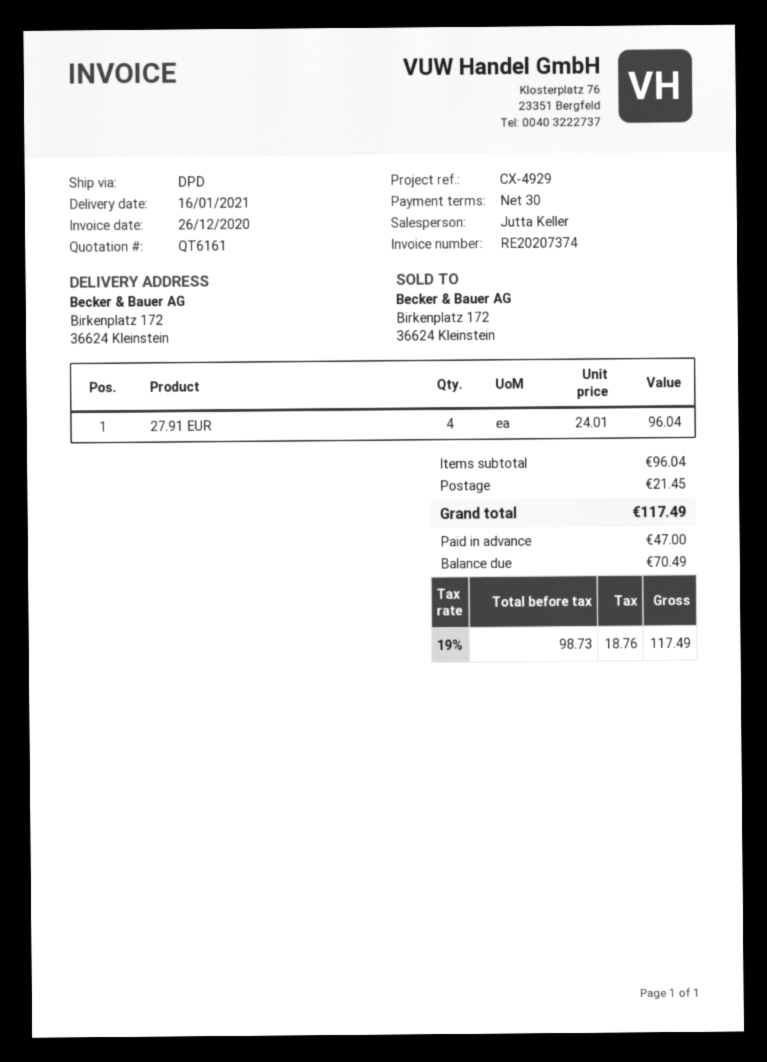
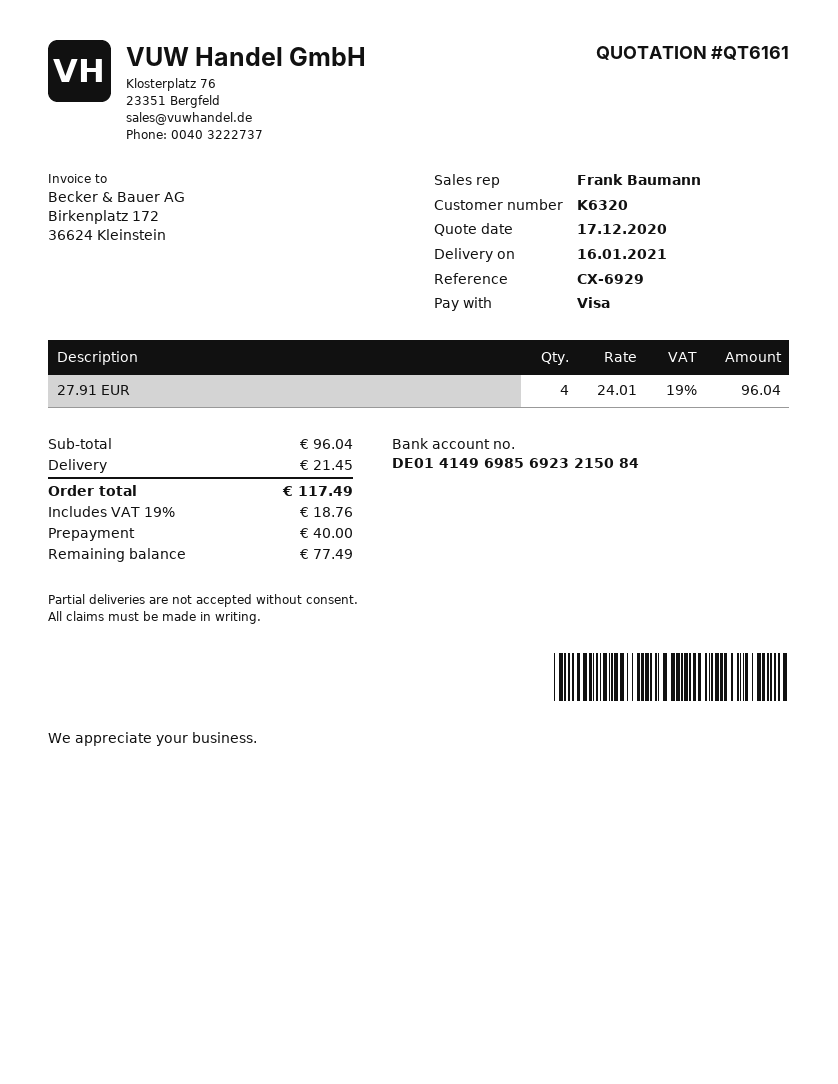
reference: CX-4929 -> CX-6929
sales rep: Jutta Keller -> Frank Baumann
deposit: 47.00 -> 40.00
balance: 70.49 -> 77.49

